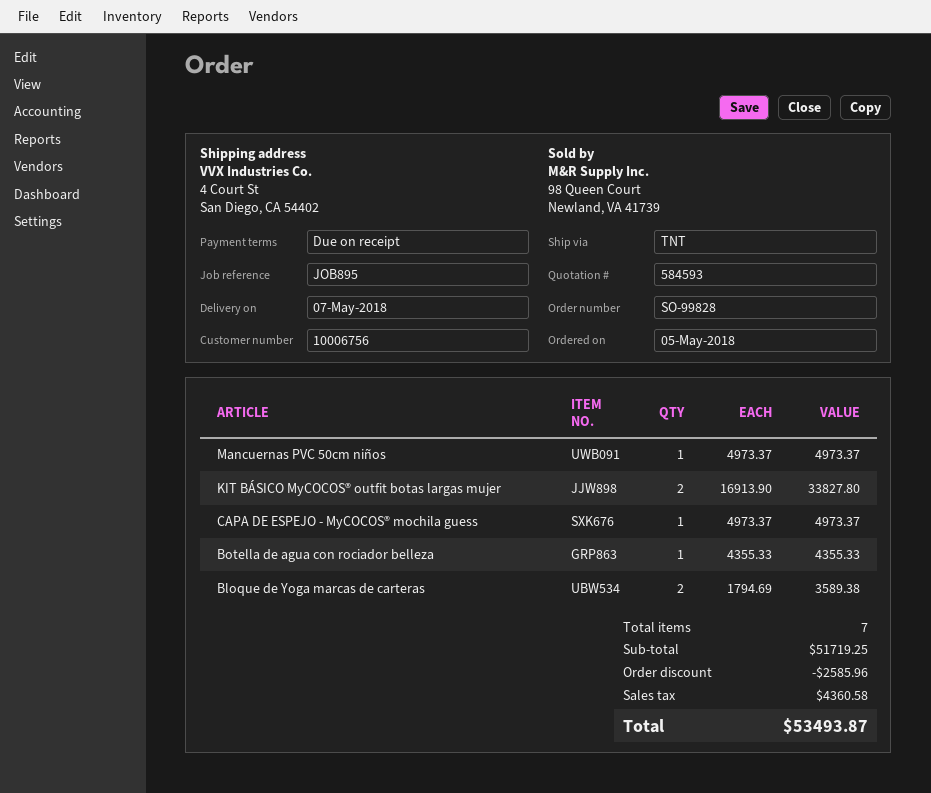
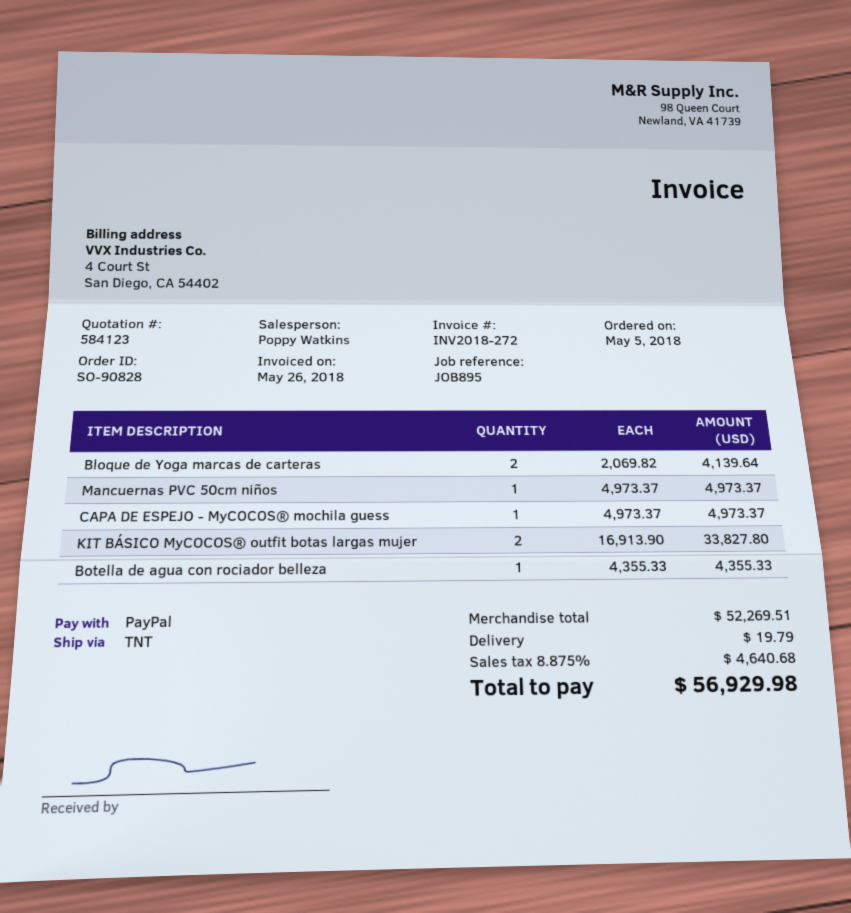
quote number: 584593 -> 584123
order number: SO-99828 -> SO-90828
Bloque de Yoga marcas de carteras: 2 x 1794.69 = 3589.38 -> 2 x 2069.82 = 4139.64
subtotal: 51719.25 -> 52269.51
discount: 2585.96 -> none
shipping: none -> 19.79
tax: 4360.58 -> 4640.68
total: 53493.87 -> 56929.98

